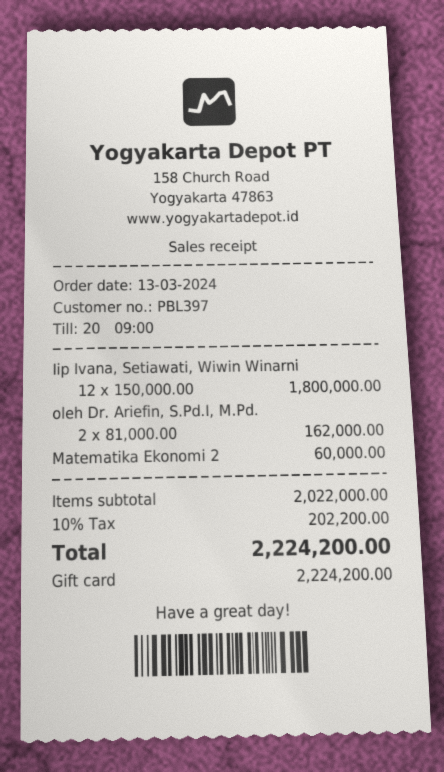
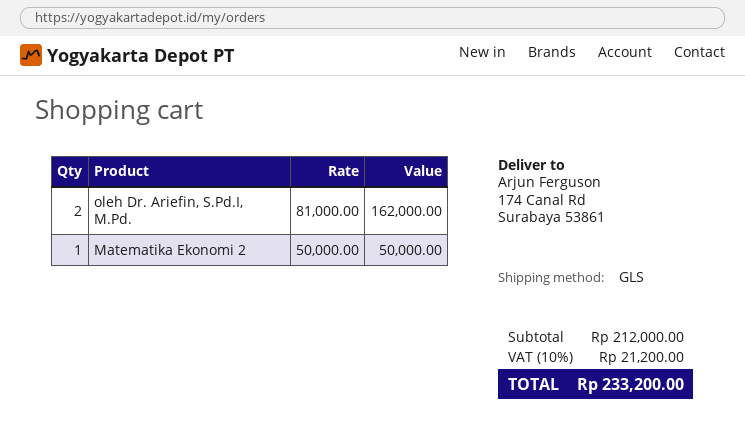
Iip Ivana, Setiawati, Wiwin Winarni: 12 x 150000.00 = 1800000.00 -> none
Matematika Ekonomi 2: 1 x 60000.00 = 60000.00 -> 1 x 50000.00 = 50000.00
subtotal: 2022000.00 -> 212000.00
tax: 10% = 202200.00 -> 10% = 21200.00
total: 2224200.00 -> 233200.00

